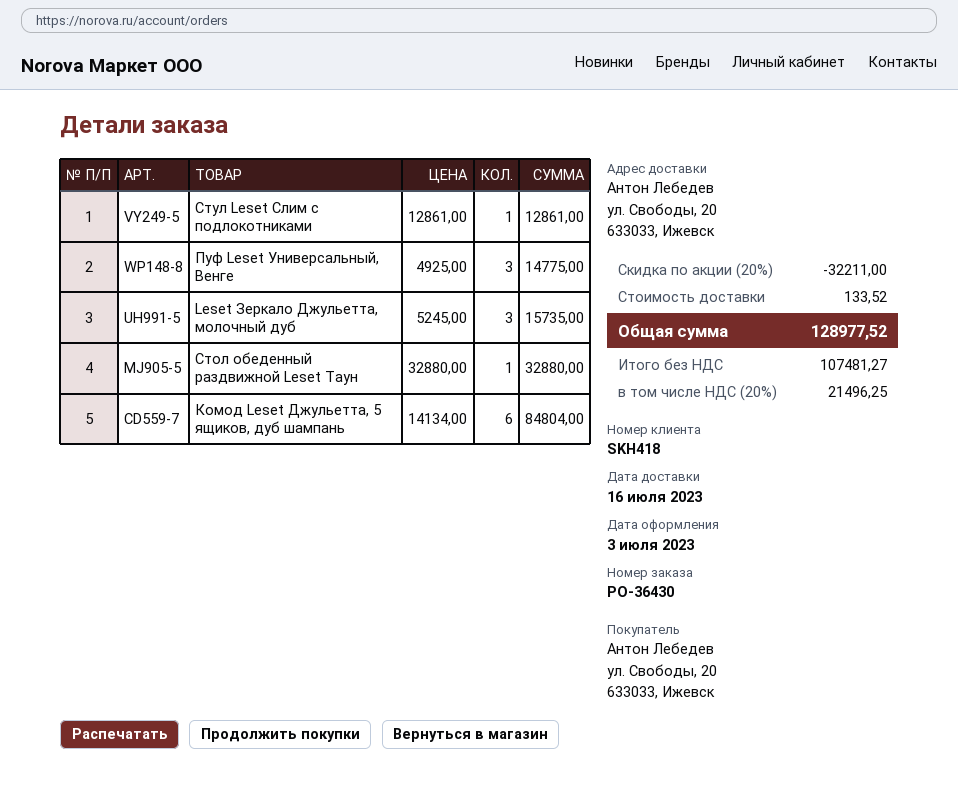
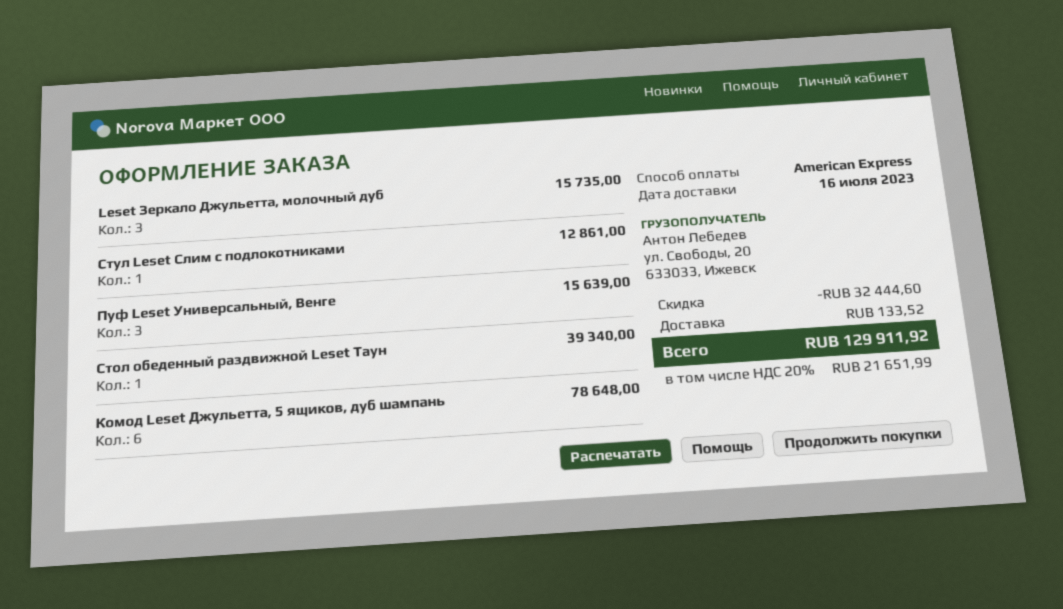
Пуф Leset Универсальный, Венге: 3 for 14775.00 -> 3 for 15639.00
Стол обеденный раздвижной Leset Таун: 1 for 32880.00 -> 1 for 39340.00
Комод Leset Джульетта, 5 ящиков, дуб шампань: 6 for 84804.00 -> 6 for 78648.00
discount: 32211.00 -> 32444.60
tax: 20% = 21496.25 -> 20% = 21651.99
total: 128977.52 -> 129911.92

